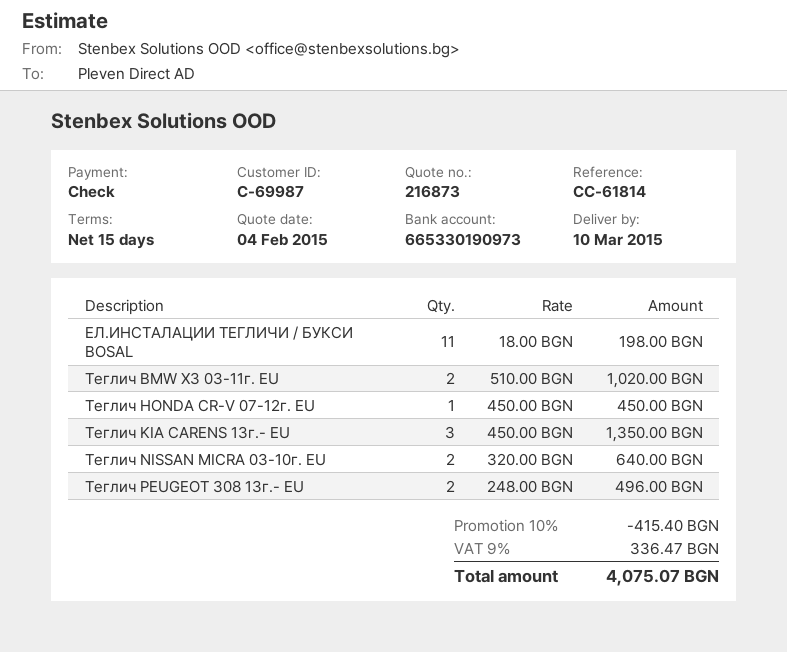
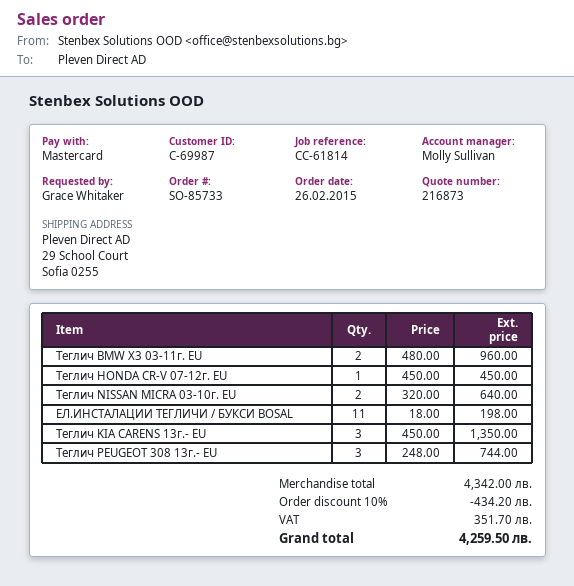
payment method: cheque -> Mastercard
Теглич BMW X3 03-11г. EU: 2 x 510.00 = 1020.00 -> 2 x 480.00 = 960.00
Теглич PEUGEOT 308 13г.- EU: 2 x 248.00 = 496.00 -> 3 x 248.00 = 744.00
discount: 10% = 415.40 -> 10% = 434.20
tax: 336.47 -> 351.70
total: 4075.07 -> 4259.50

